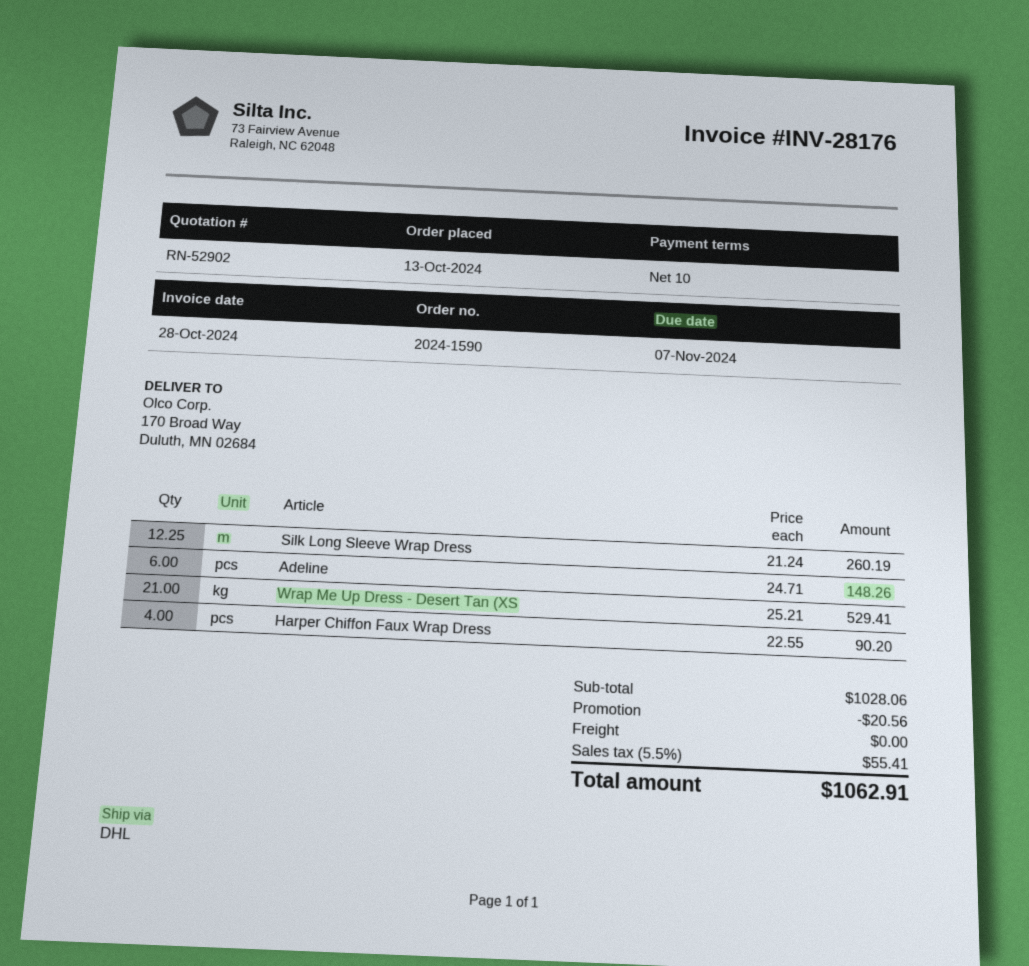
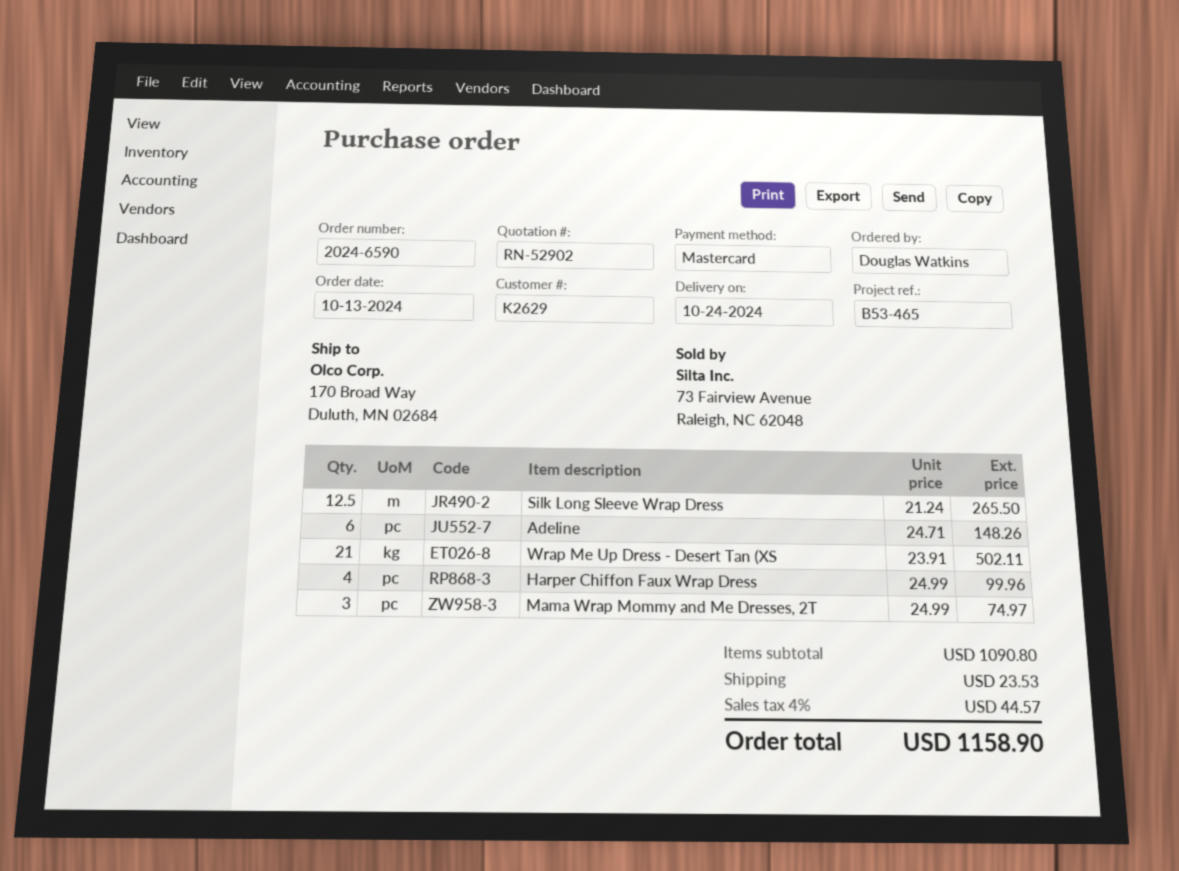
order number: 2024-1590 -> 2024-6590
Silk Long Sleeve Wrap Dress: 12.25 x 21.24 = 260.19 -> 12.5 x 21.24 = 265.50
Wrap Me Up Dress - Desert Tan (XS: 21 x 25.21 = 529.41 -> 21 x 23.91 = 502.11
Harper Chiffon Faux Wrap Dress: 4 x 22.55 = 90.20 -> 4 x 24.99 = 99.96
Mama Wrap Mommy and Me Dresses, 2T: none -> 3 x 24.99 = 74.97
subtotal: 1028.06 -> 1090.80
discount: 20.56 -> none
shipping: 0.00 -> 23.53
tax: 5.5% = 55.41 -> 4% = 44.57
total: 1062.91 -> 1158.90

